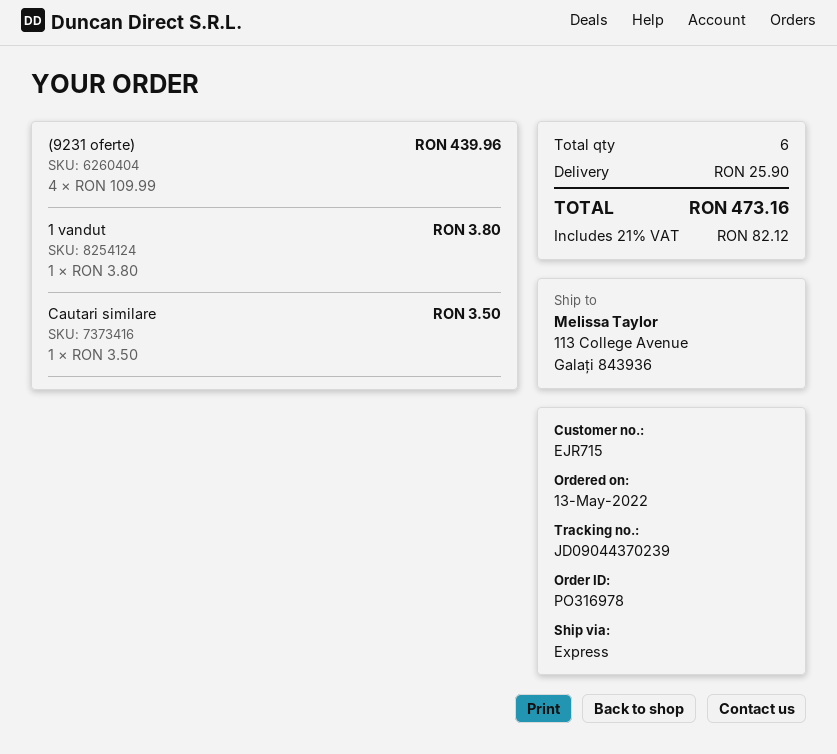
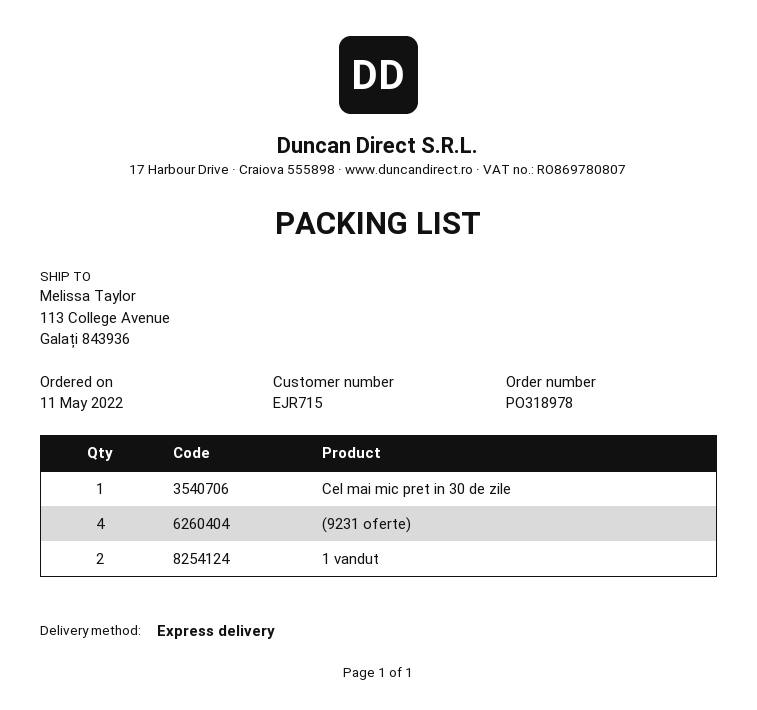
order number: PO316978 -> PO318978
order date: 2022-05-13 -> 2022-05-11
1 vandut: 1 -> 2
Cautari similare: 1 -> none
Cel mai mic pret in 30 de zile: none -> 1

